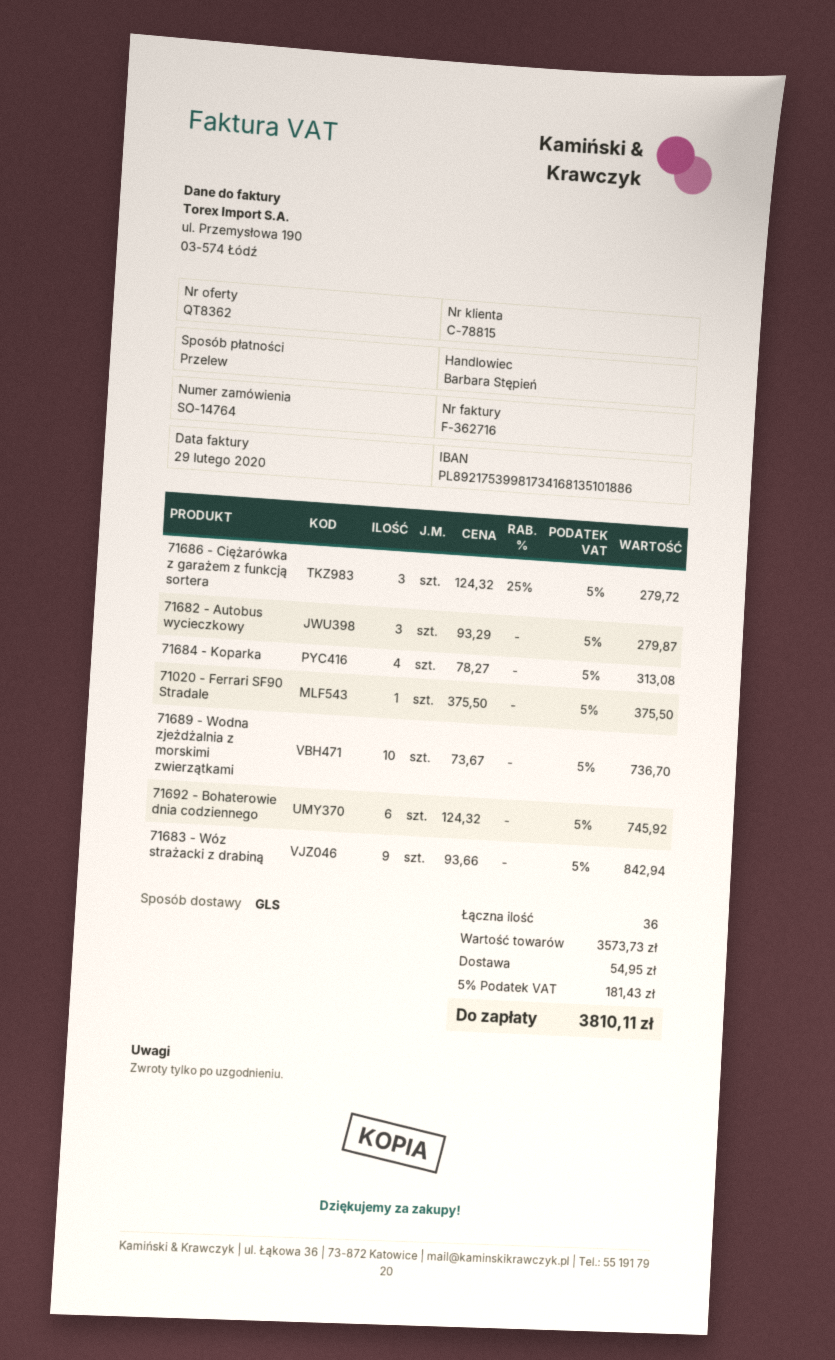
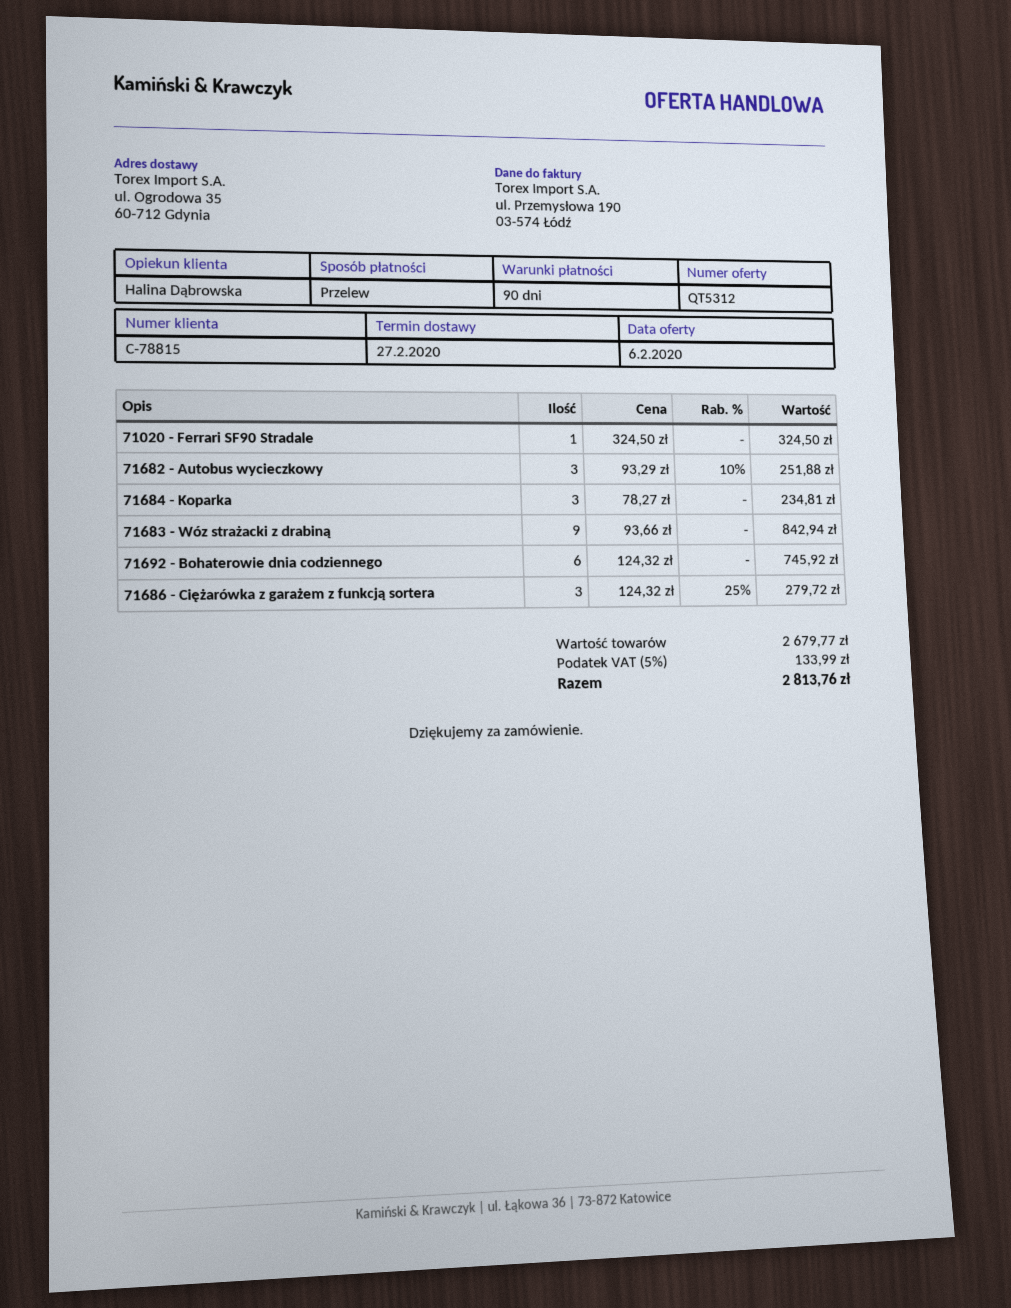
quote number: QT8362 -> QT5312
sales rep: Barbara Stępień -> Halina Dąbrowska
71682 - Autobus wycieczkowy: 3 x 93.29 = 279.87 -> 3 x 93.29 - 10% = 251.88
71684 - Koparka: 4 x 78.27 = 313.08 -> 3 x 78.27 = 234.81
71020 - Ferrari SF90 Stradale: 1 x 375.50 = 375.50 -> 1 x 324.50 = 324.50
71689 - Wodna zjeżdżalnia z morskimi zwierzątkami: 10 x 73.67 = 736.70 -> none
subtotal: 3573.73 -> 2679.77
shipping: 54.95 -> none
tax: 5% = 181.43 -> 5% = 133.99
total: 3810.11 -> 2813.76

